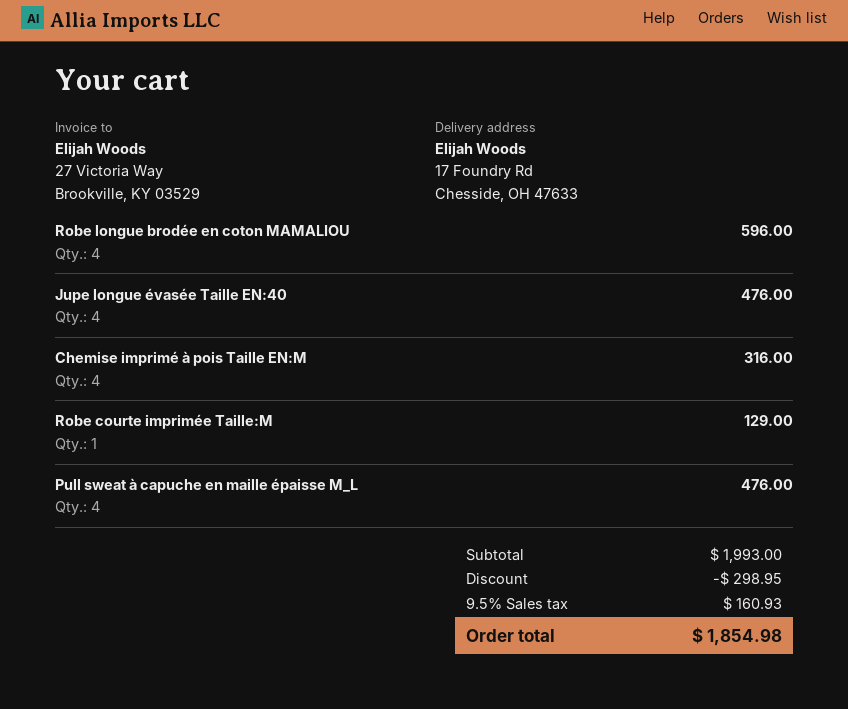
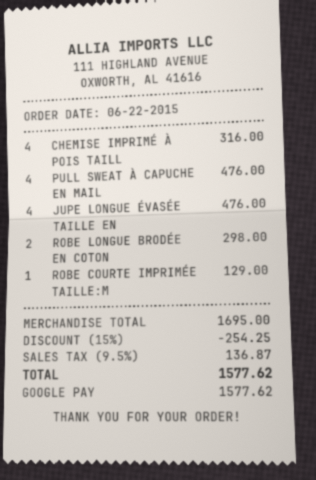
Robe longue brodée en coton MAMALIOU: 4 for 596.00 -> 2 for 298.00
subtotal: 1993.00 -> 1695.00
discount: 298.95 -> 254.25
tax: 9.5% = 160.93 -> 9.5% = 136.87
total: 1854.98 -> 1577.62

